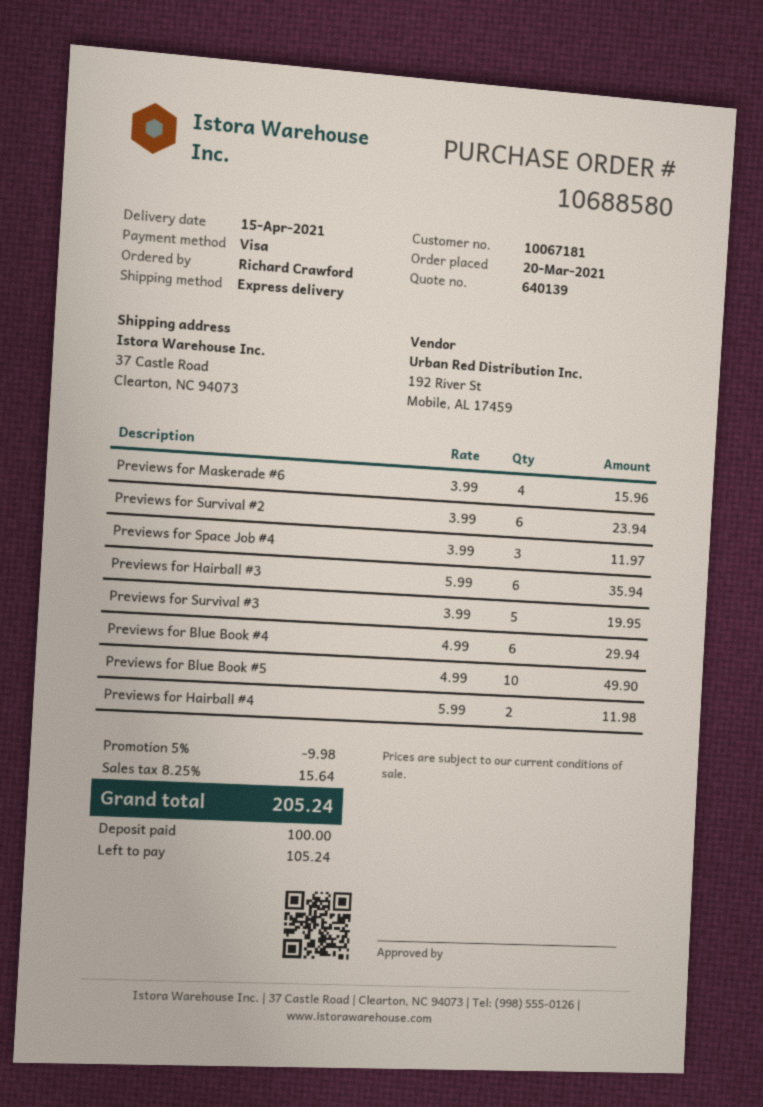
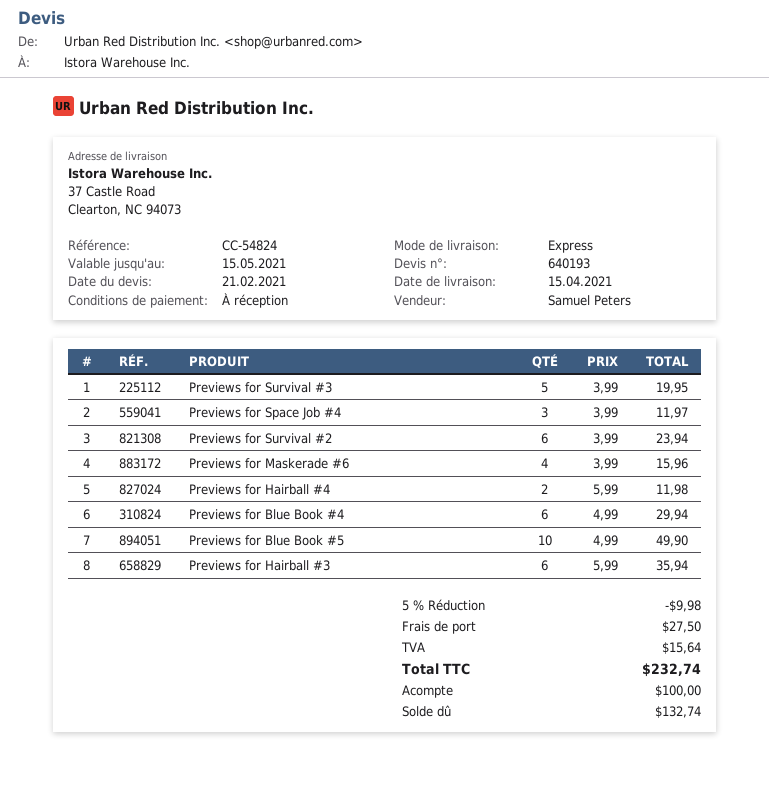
quote number: 640139 -> 640193
shipping: none -> 27.50
total: 205.24 -> 232.74
balance: 105.24 -> 132.74

